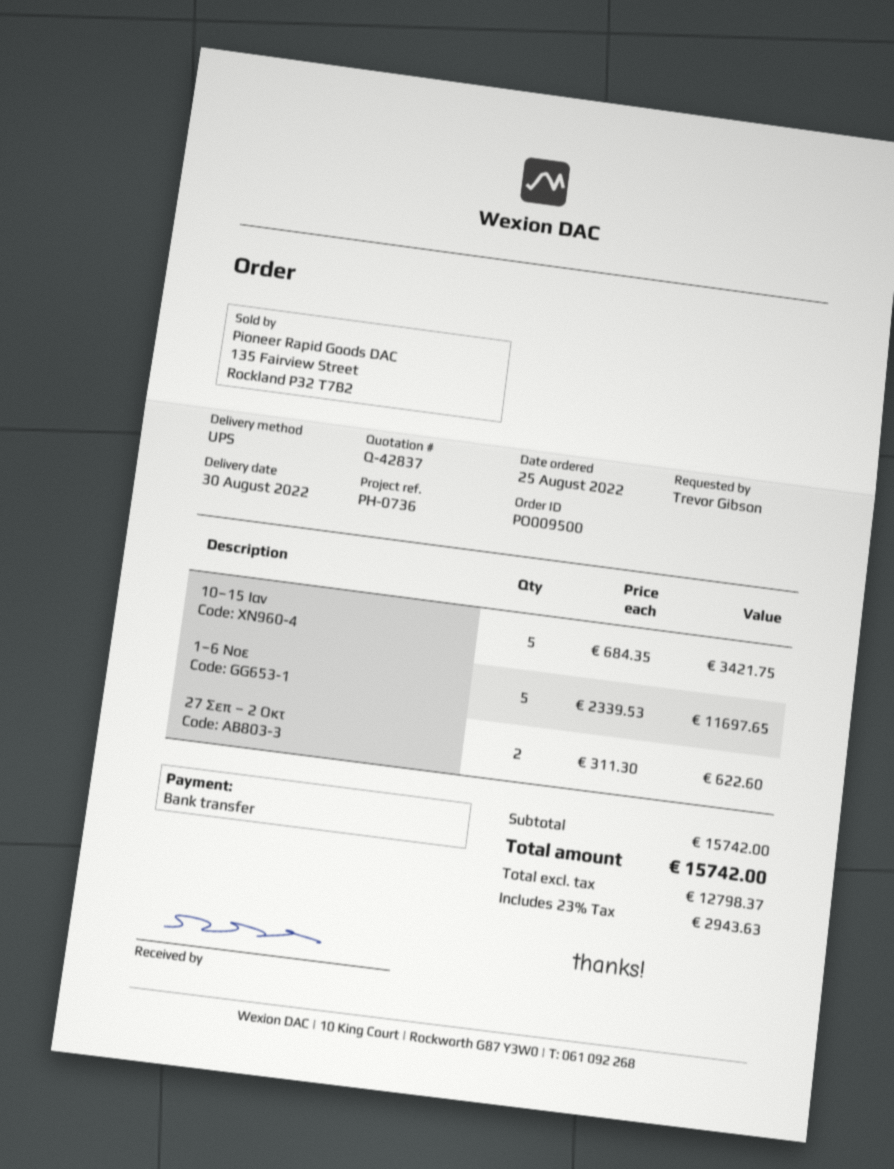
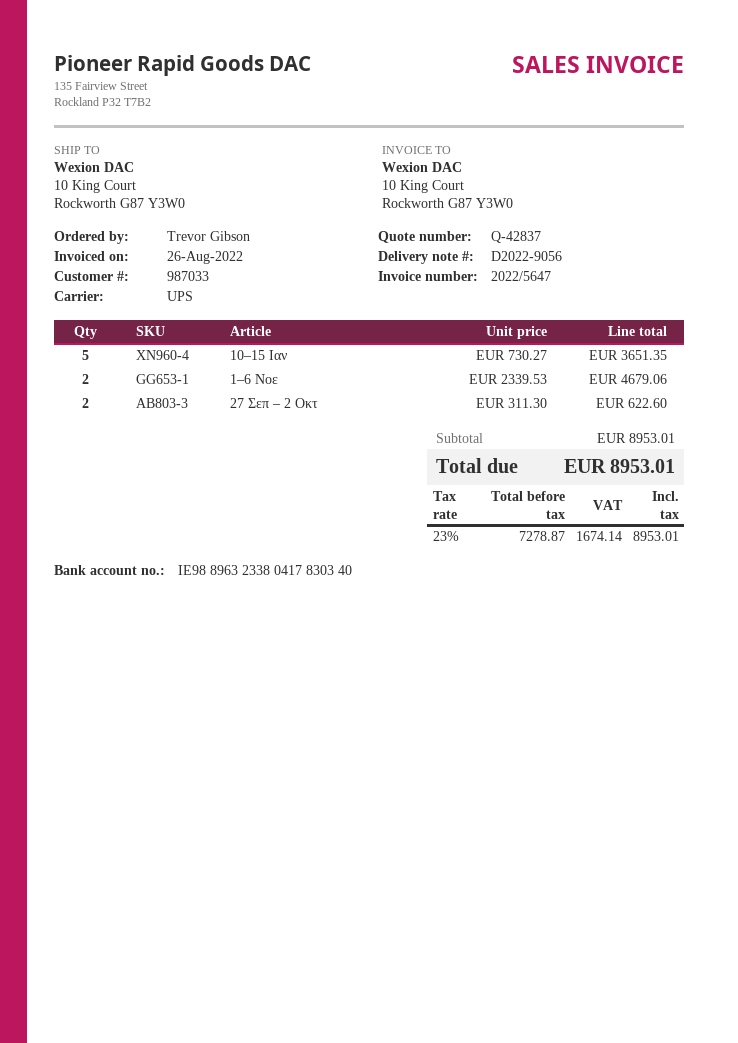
10–15 Ιαν: 5 x 684.35 = 3421.75 -> 5 x 730.27 = 3651.35
1–6 Νοε: 5 x 2339.53 = 11697.65 -> 2 x 2339.53 = 4679.06
subtotal: 15742.00 -> 8953.01
net: 12798.37 -> 7278.87
tax: 23% = 2943.63 -> 23% = 1674.14
total: 15742.00 -> 8953.01

